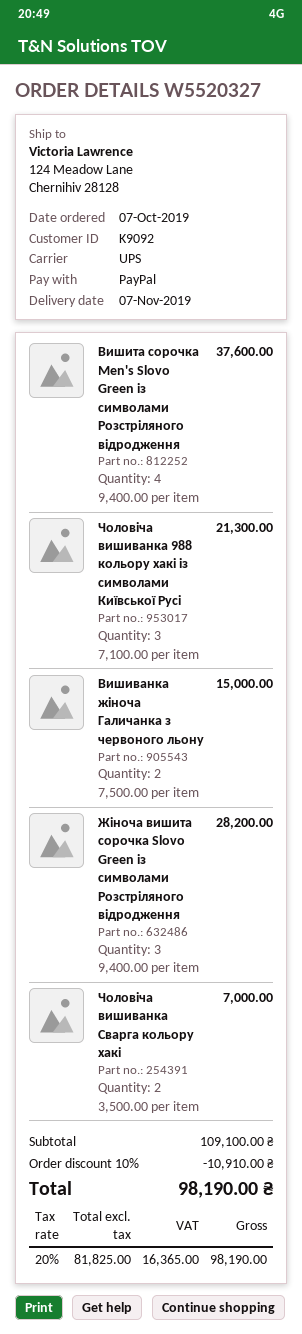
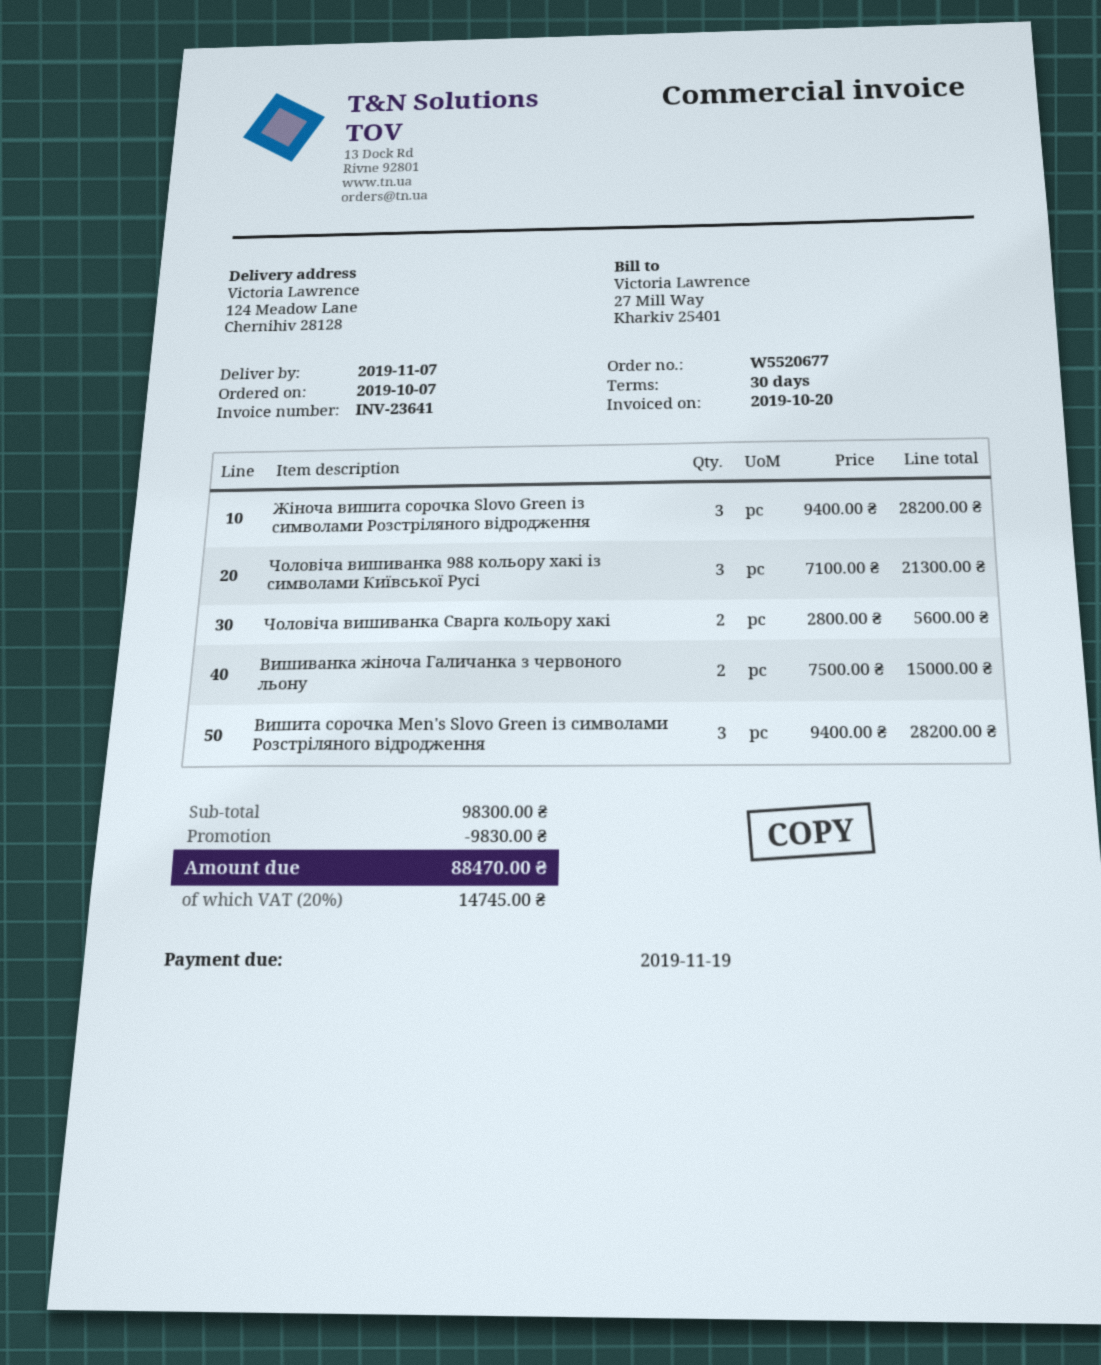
order number: W5520327 -> W5520677
Вишита сорочка Men's Slovo Green із символами Розстріляного відродження: 4 x 9400.00 = 37600.00 -> 3 x 9400.00 = 28200.00
Чоловіча вишиванка Сварга кольору хакі: 2 x 3500.00 = 7000.00 -> 2 x 2800.00 = 5600.00
subtotal: 109100.00 -> 98300.00
discount: 10910.00 -> 9830.00
tax: 20% = 16365.00 -> 20% = 14745.00
total: 98190.00 -> 88470.00

